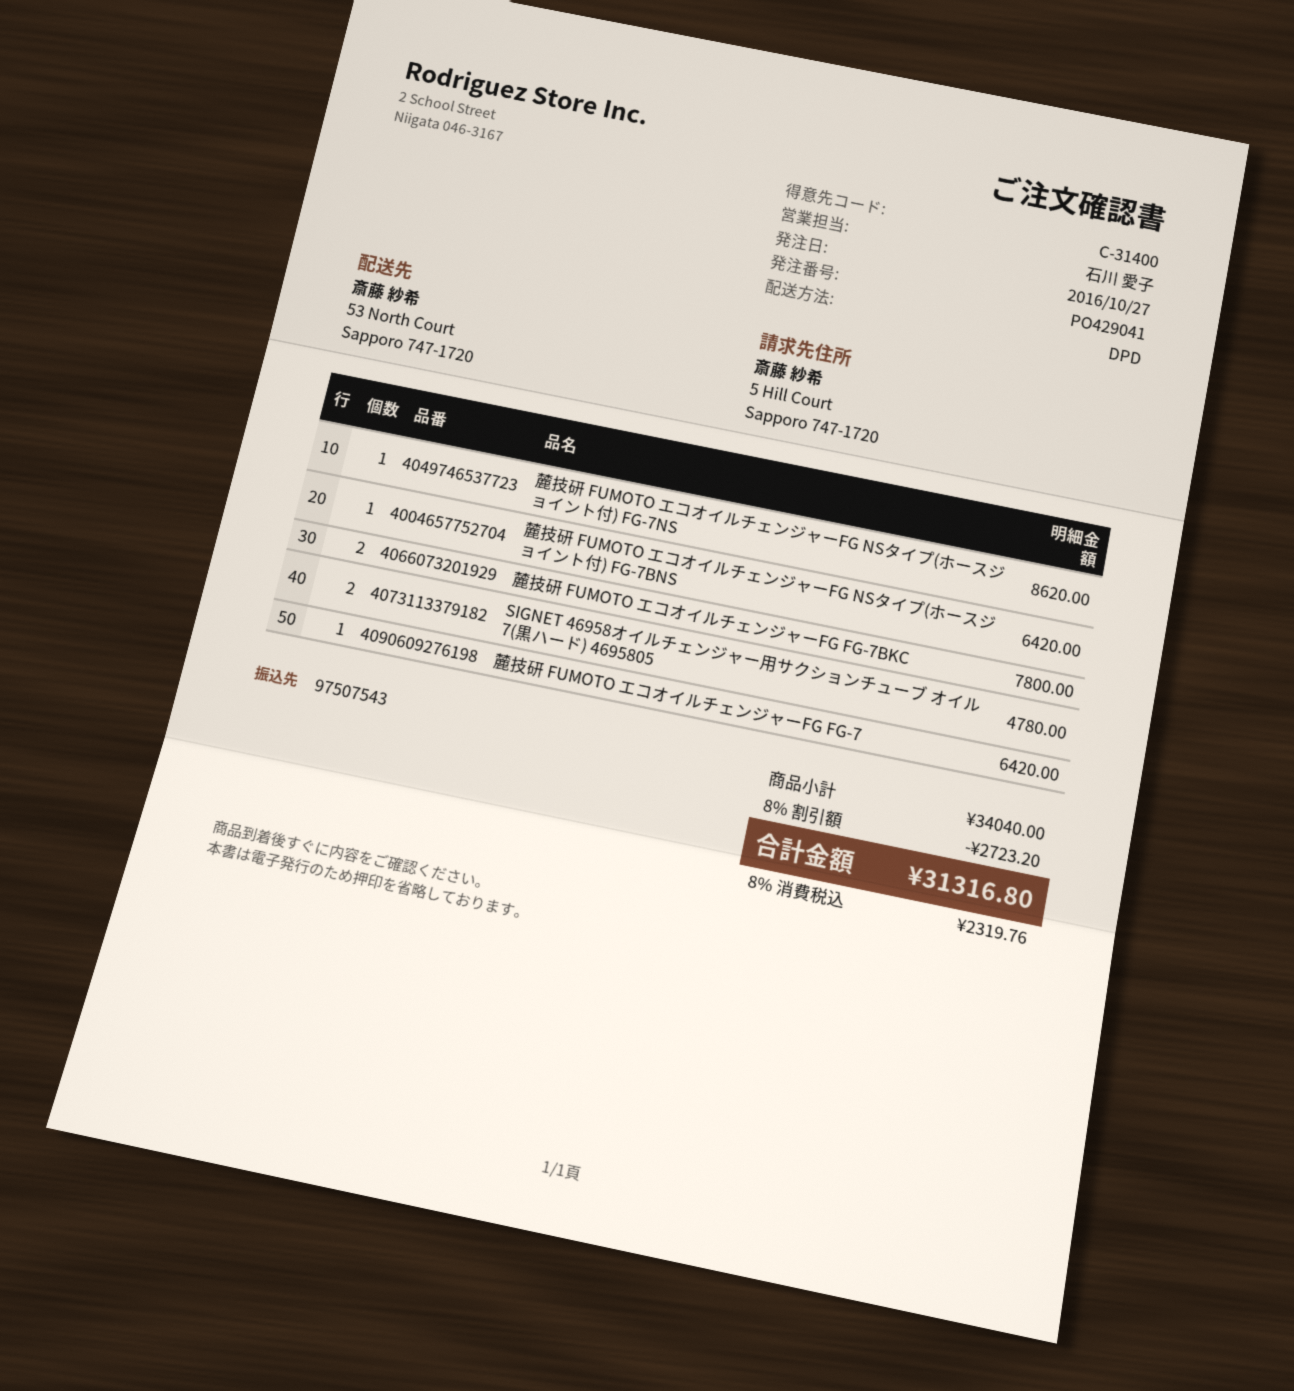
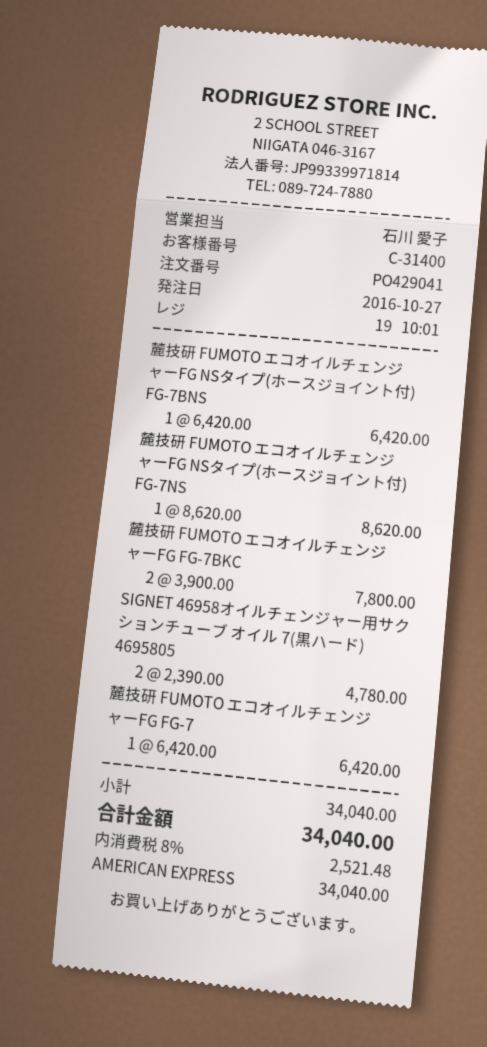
discount: 8% = 2723.20 -> none
tax: 8% = 2319.76 -> 8% = 2521.48
total: 31316.80 -> 34040.00

